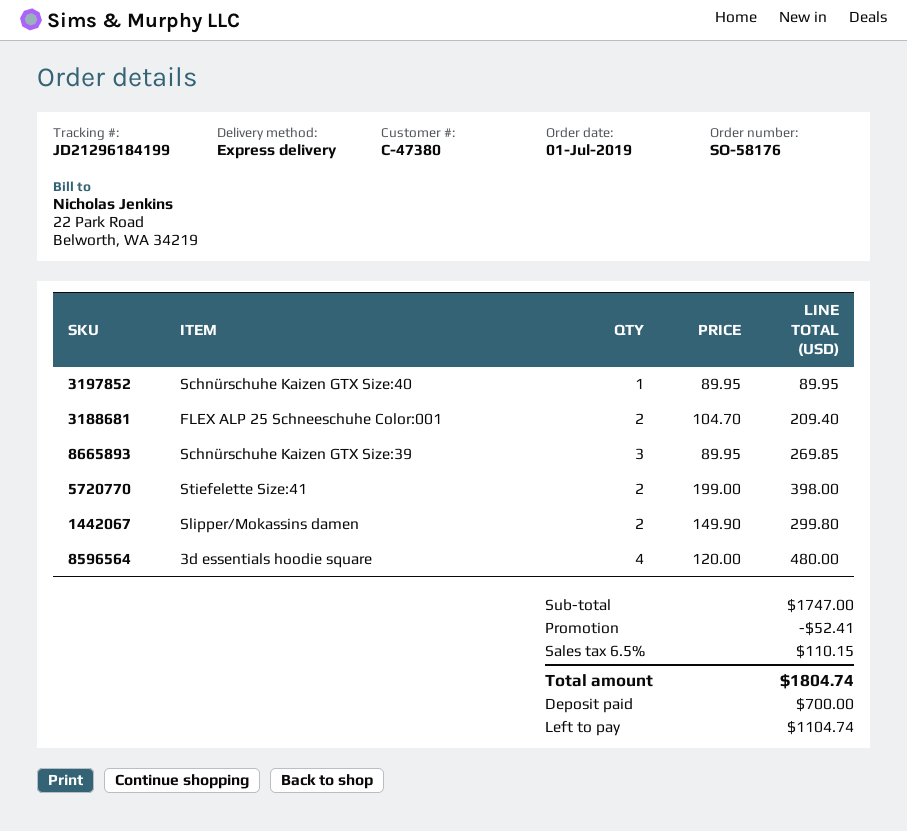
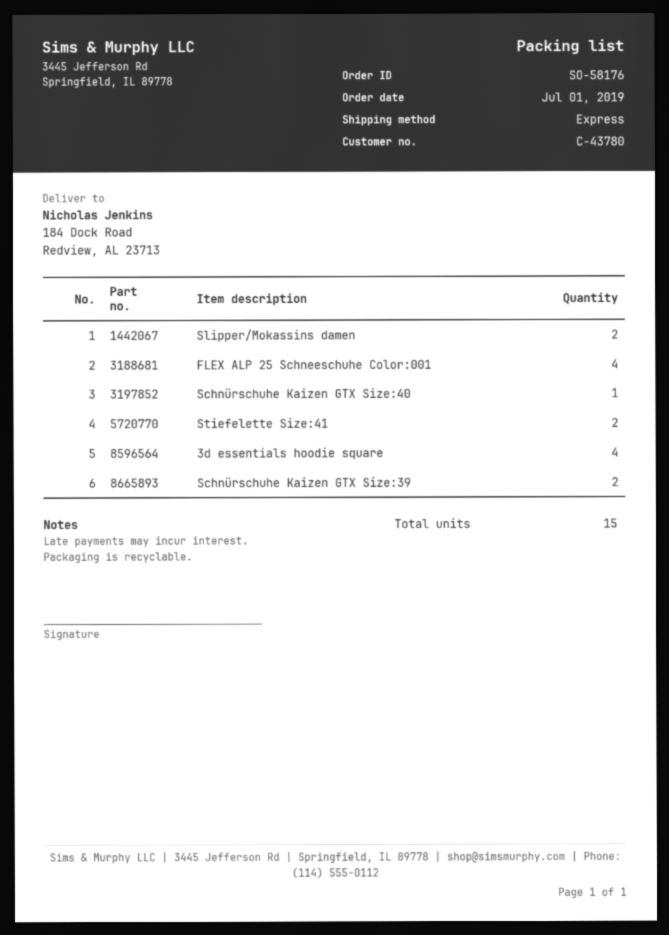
customer number: C-47380 -> C-43780
FLEX ALP 25 Schneeschuhe Color:001: 2 -> 4
Schnürschuhe Kaizen GTX Size:39: 3 -> 2

